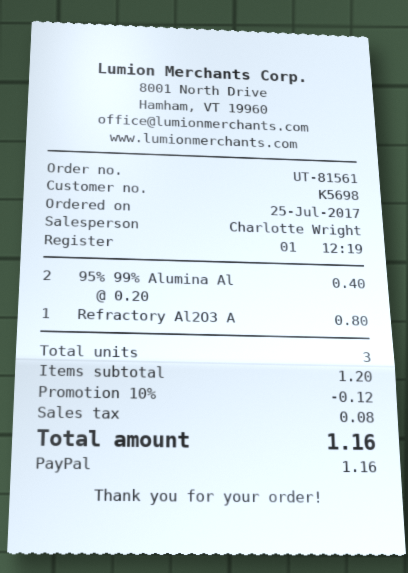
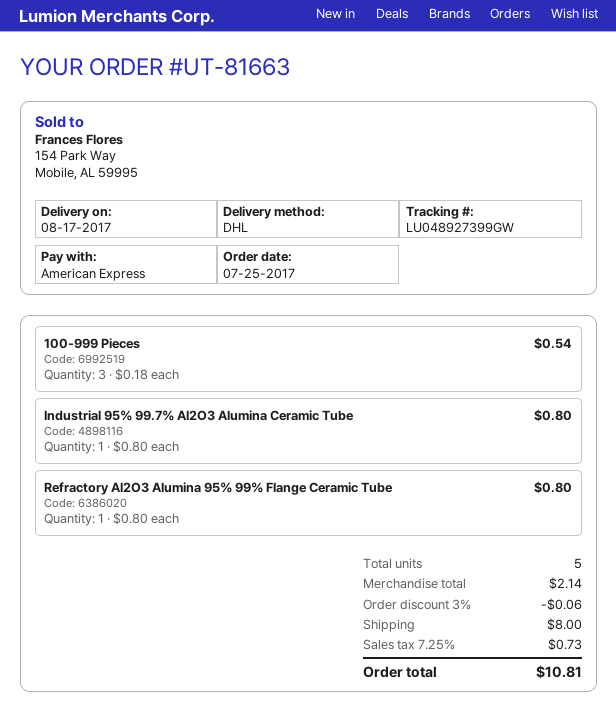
order number: UT-81561 -> UT-81663
payment method: PayPal -> American Express
95% 99% Alumina Al: 2 x 0.20 = 0.40 -> none
100-999 Pieces: none -> 3 x 0.18 = 0.54
Industrial 95% 99.7% Al2O3 Alumina Ceramic Tube: none -> 1 x 0.80 = 0.80
total quantity: 3 -> 5
subtotal: 1.20 -> 2.14
discount: 10% = 0.12 -> 3% = 0.06
shipping: none -> 8.00
tax: 0.08 -> 0.73
total: 1.16 -> 10.81

